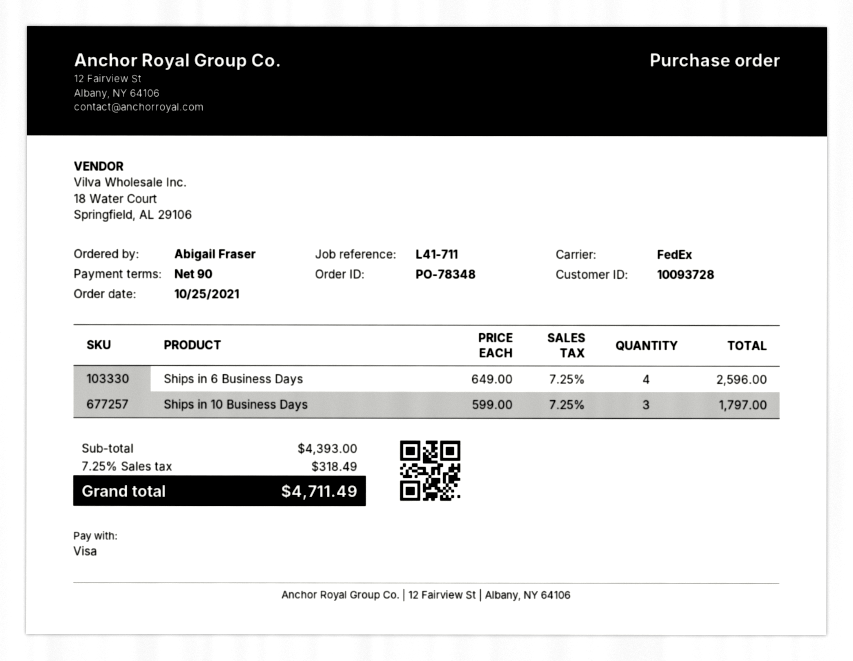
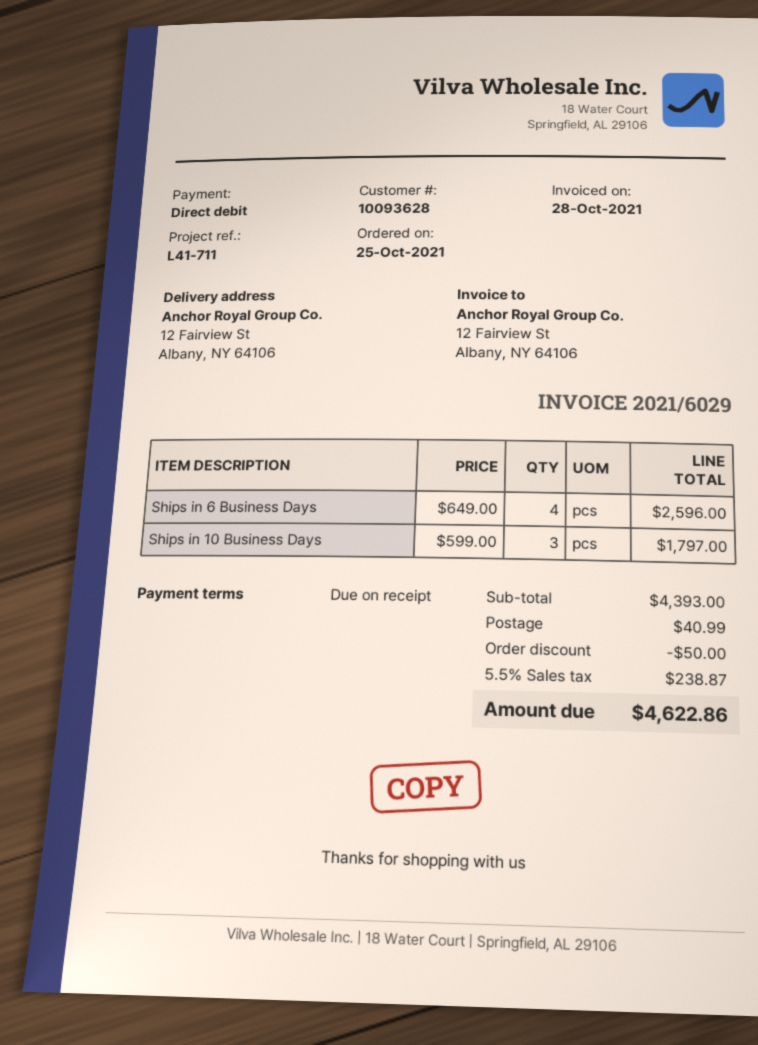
payment terms: 90 days -> on receipt
customer number: 10093728 -> 10093628
payment method: Visa -> direct debit
discount: none -> 50.00
shipping: none -> 40.99
tax: 7.25% = 318.49 -> 5.5% = 238.87
total: 4711.49 -> 4622.86

